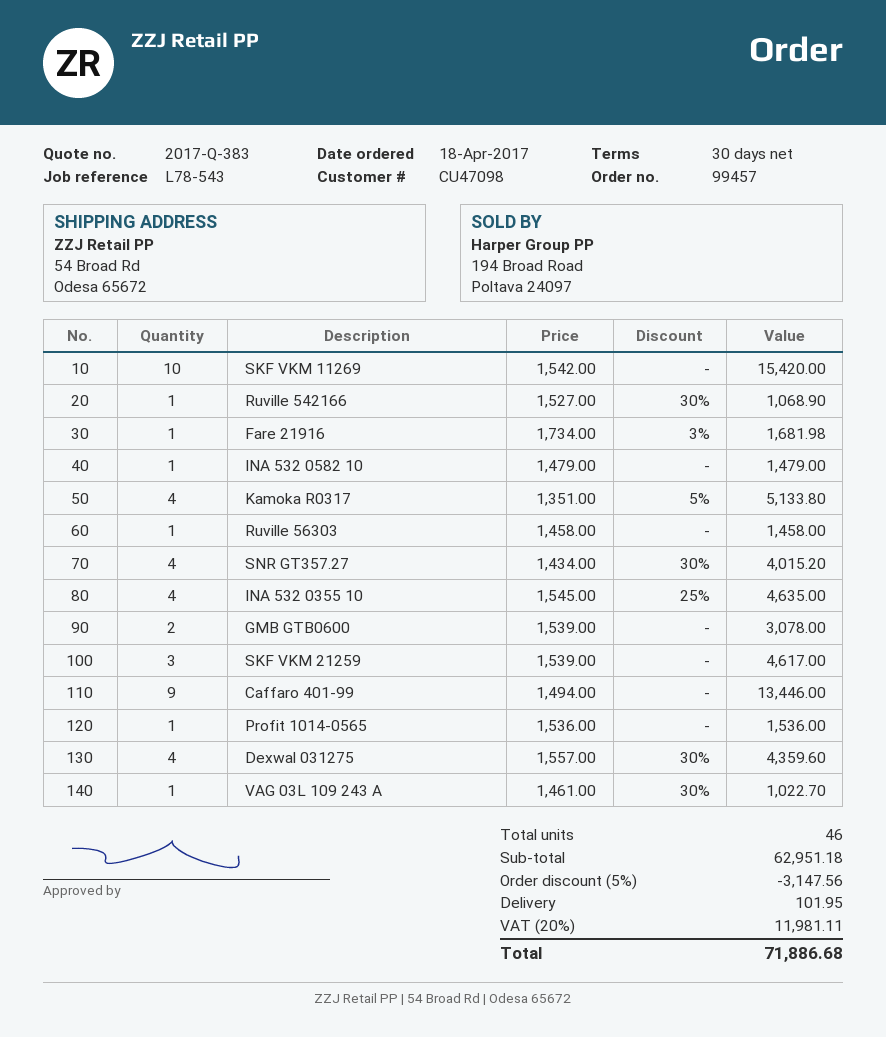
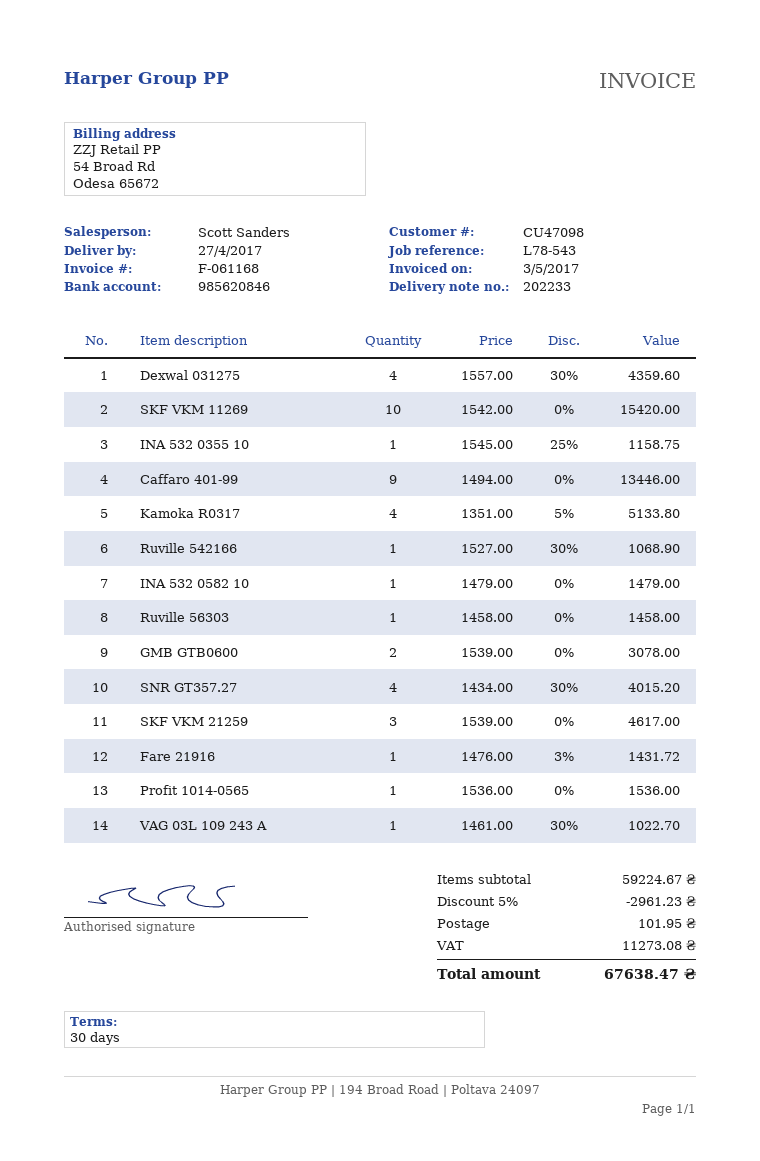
Fare 21916: 1 x 1734.00 - 3% = 1681.98 -> 1 x 1476.00 - 3% = 1431.72
INA 532 0355 10: 4 x 1545.00 - 25% = 4635.00 -> 1 x 1545.00 - 25% = 1158.75
subtotal: 62951.18 -> 59224.67
discount: 5% = 3147.56 -> 5% = 2961.23
tax: 11981.11 -> 11273.08
total: 71886.68 -> 67638.47

